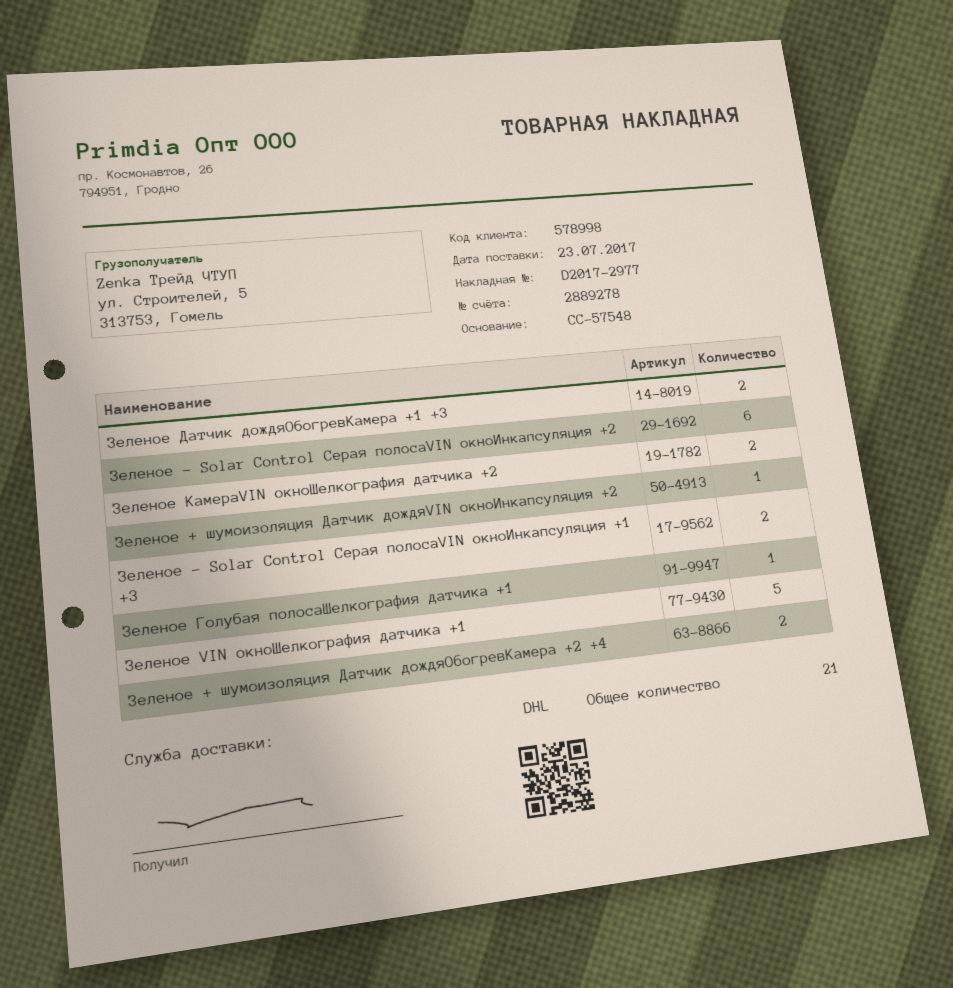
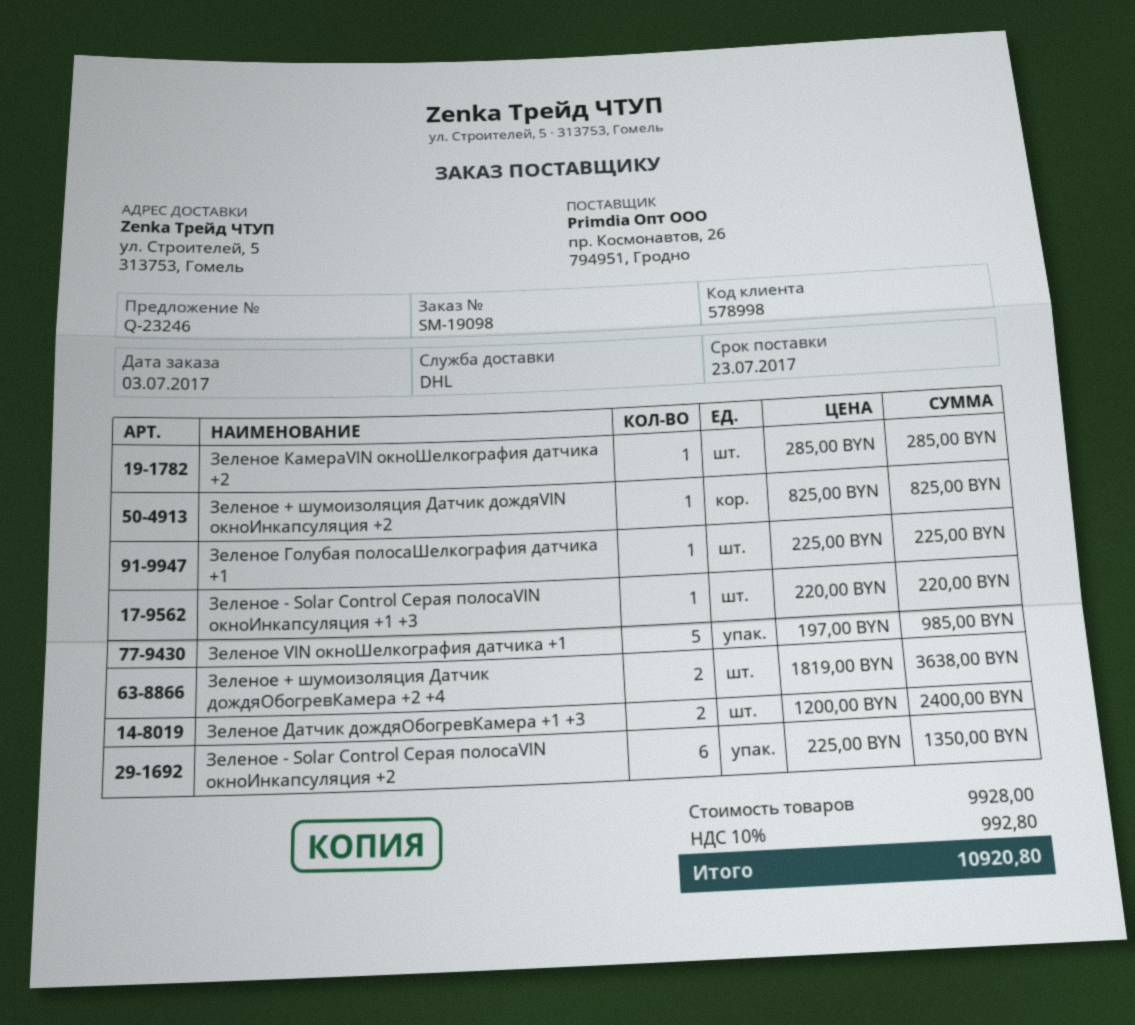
Зеленое КамераVIN окноШелкография датчика +2: 2 -> 1
Зеленое - Solar Control Серая полосаVIN окноИнкапсуляция +1 +3: 2 -> 1

